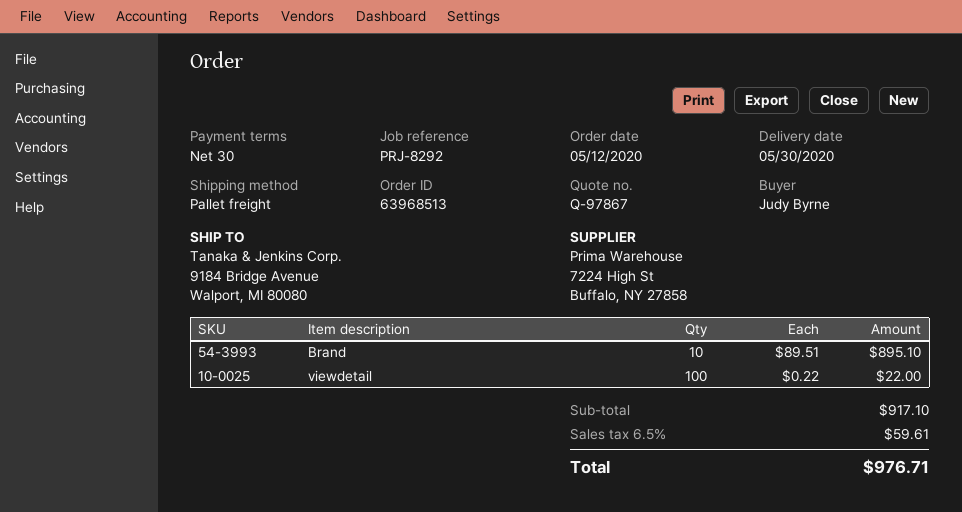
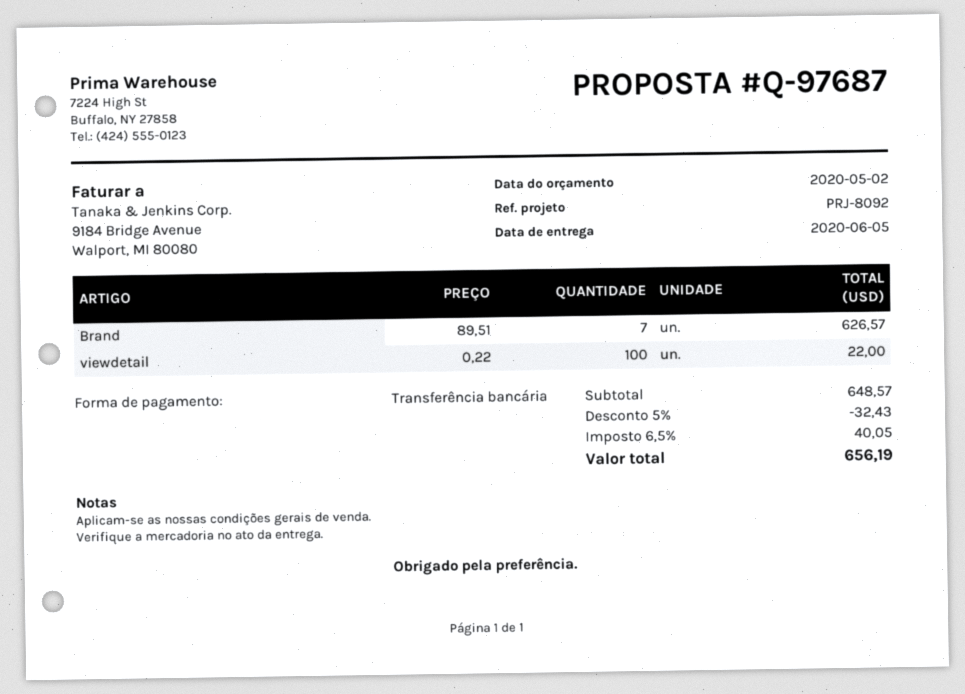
quote number: Q-97867 -> Q-97687
delivery date: 2020-05-30 -> 2020-06-05
reference: PRJ-8292 -> PRJ-8092
Brand: 10 x 89.51 = 895.10 -> 7 x 89.51 = 626.57
subtotal: 917.10 -> 648.57
discount: none -> 5% = 32.43
tax: 6.5% = 59.61 -> 6.5% = 40.05
total: 976.71 -> 656.19

